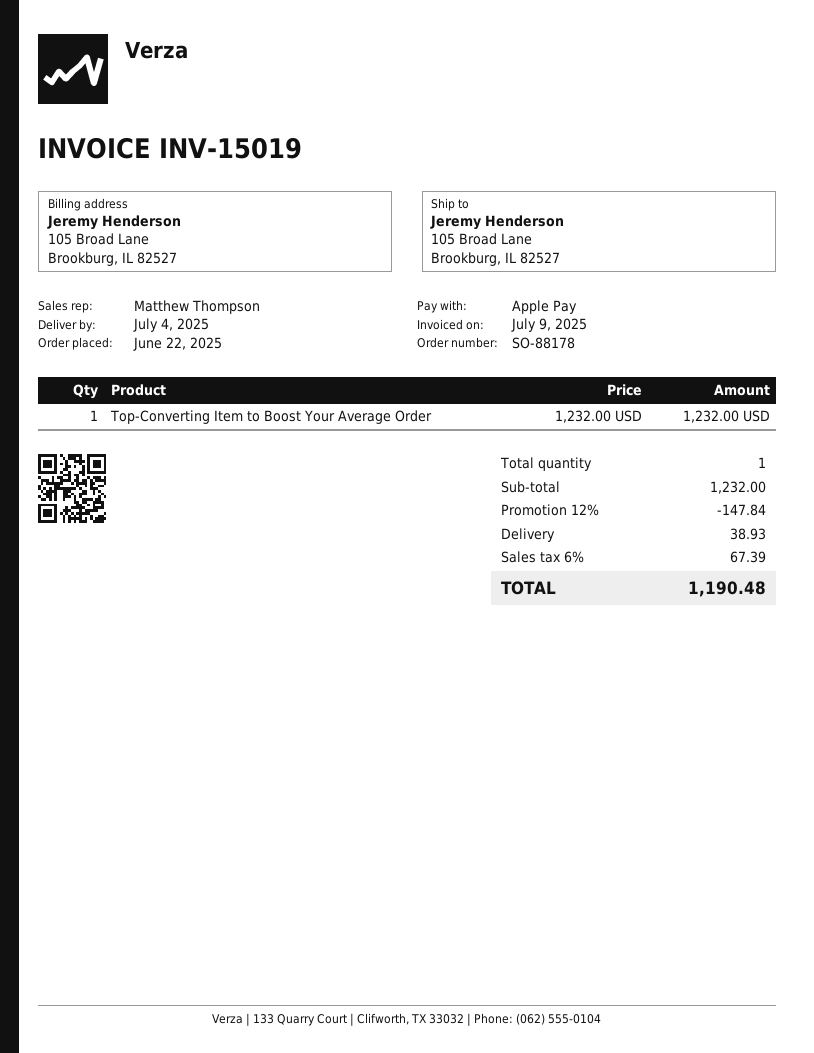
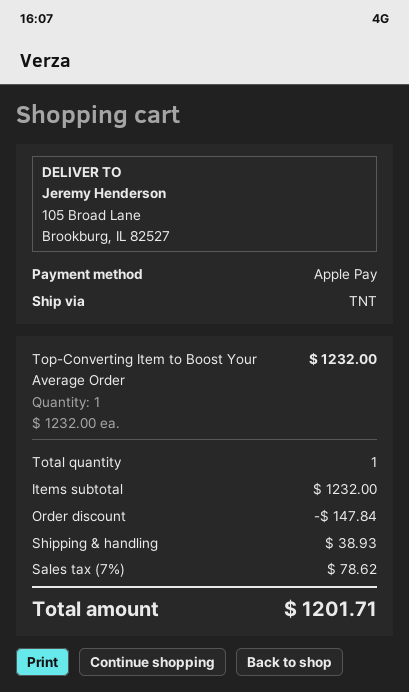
tax: 6% = 67.39 -> 7% = 78.62
total: 1190.48 -> 1201.71

